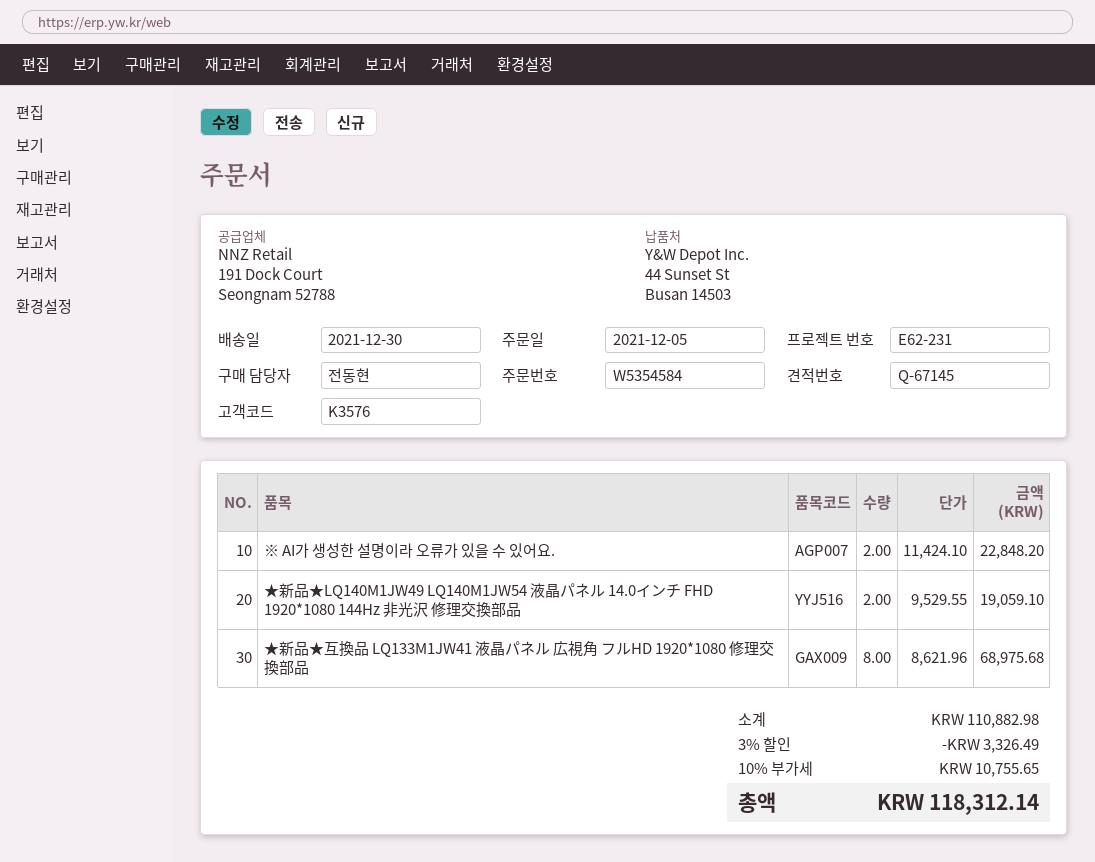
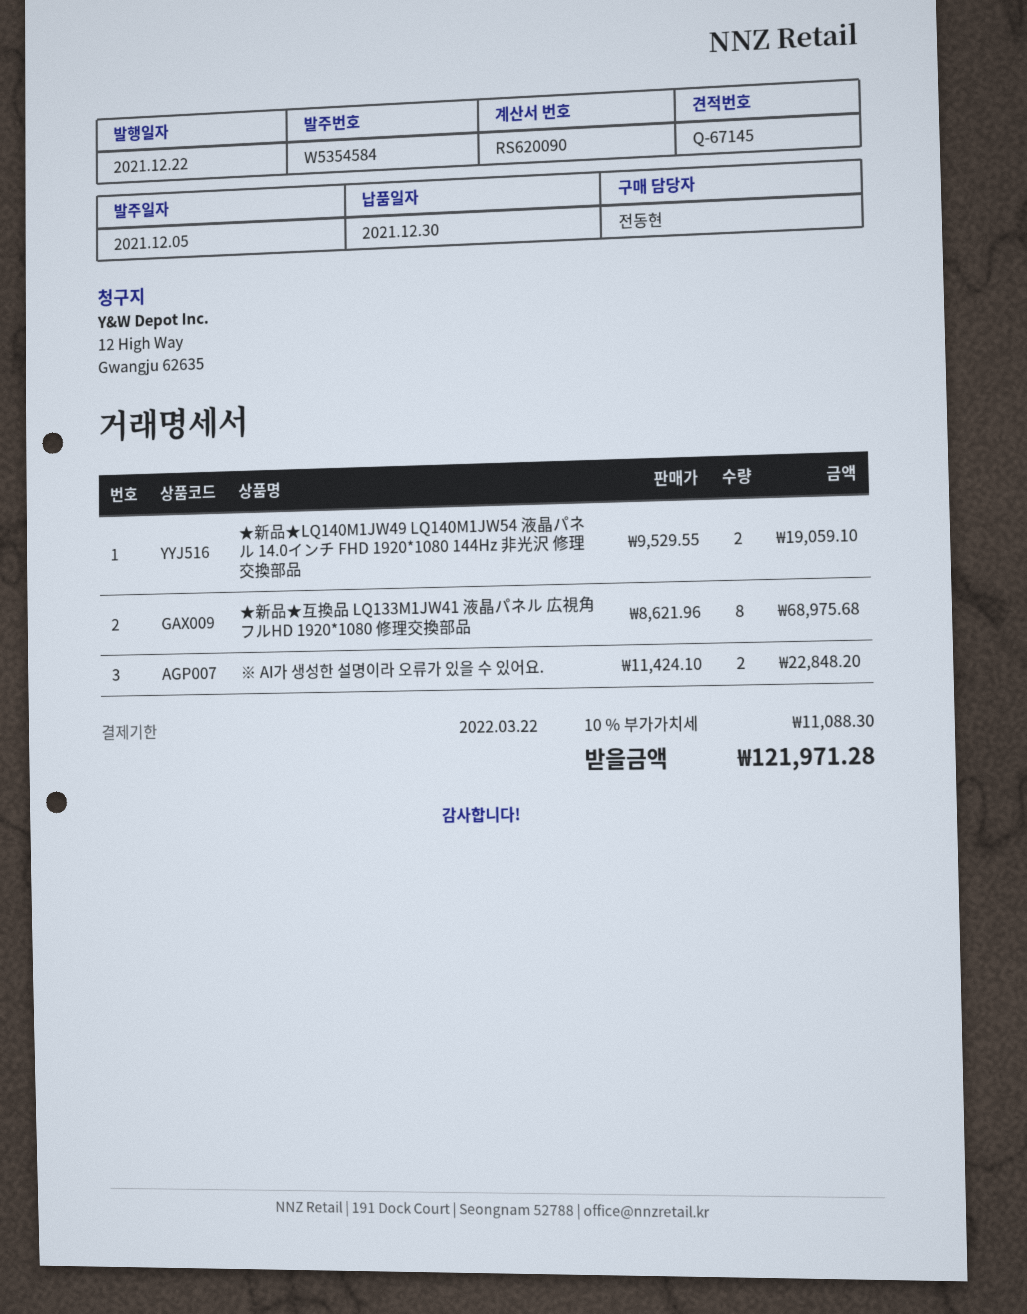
discount: 3% = 3326.49 -> none
tax: 10% = 10755.65 -> 10% = 11088.30
total: 118312.14 -> 121971.28

